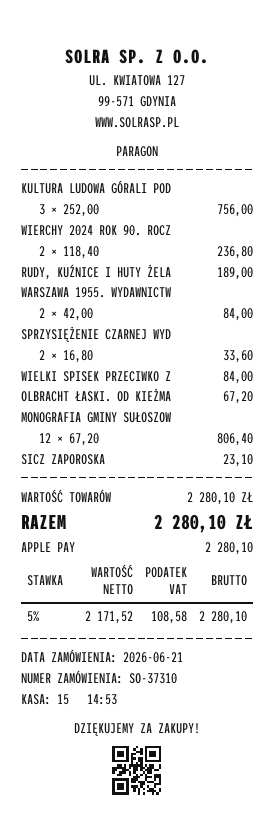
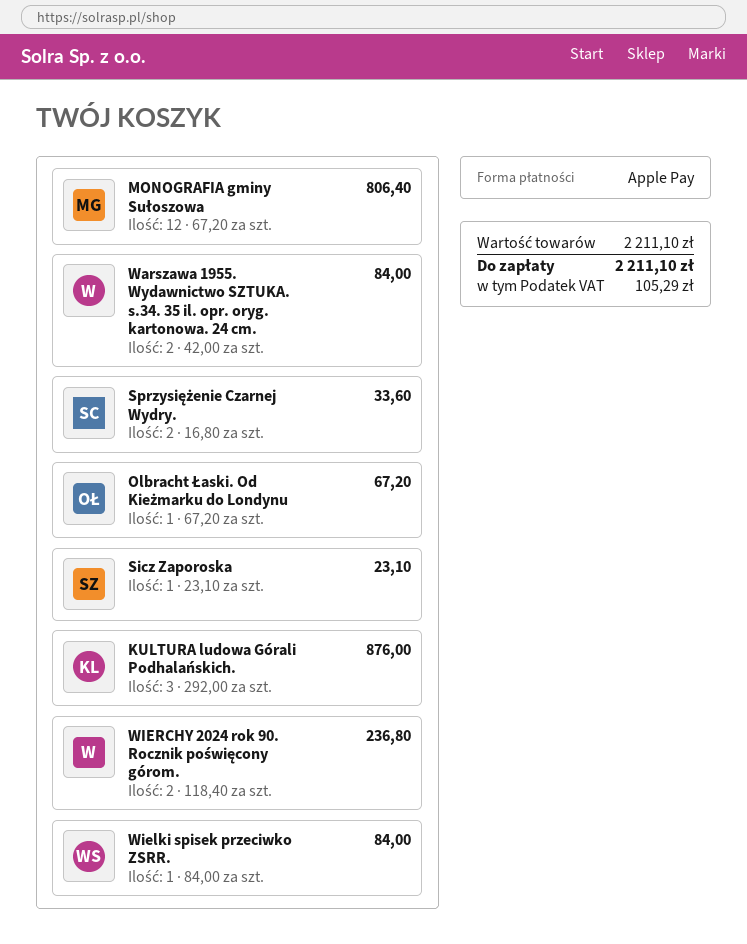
KULTURA LUDOWA GÓRALI POD: 3 x 252.00 = 756.00 -> 3 x 292.00 = 876.00
RUDY, KUŹNICE I HUTY ŻELA: 1 x 189.00 = 189.00 -> none
subtotal: 2280.10 -> 2211.10
tax: 108.58 -> 105.29
total: 2280.10 -> 2211.10

